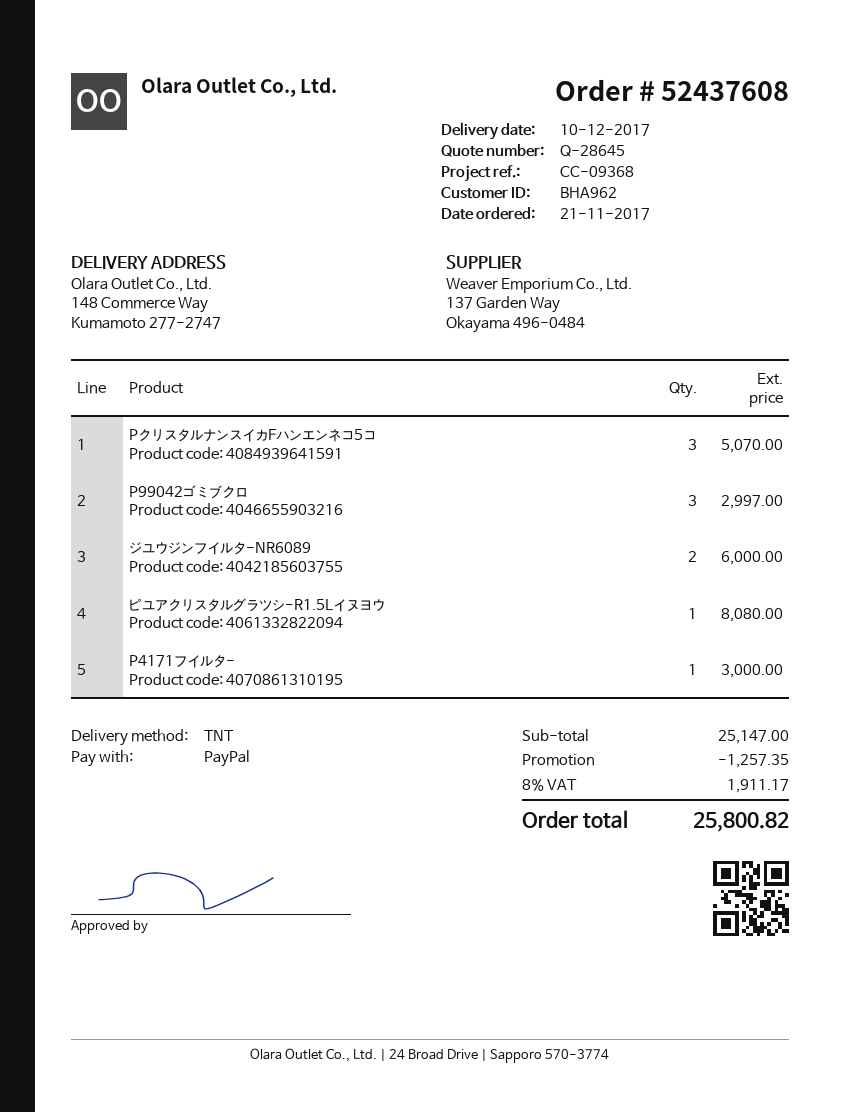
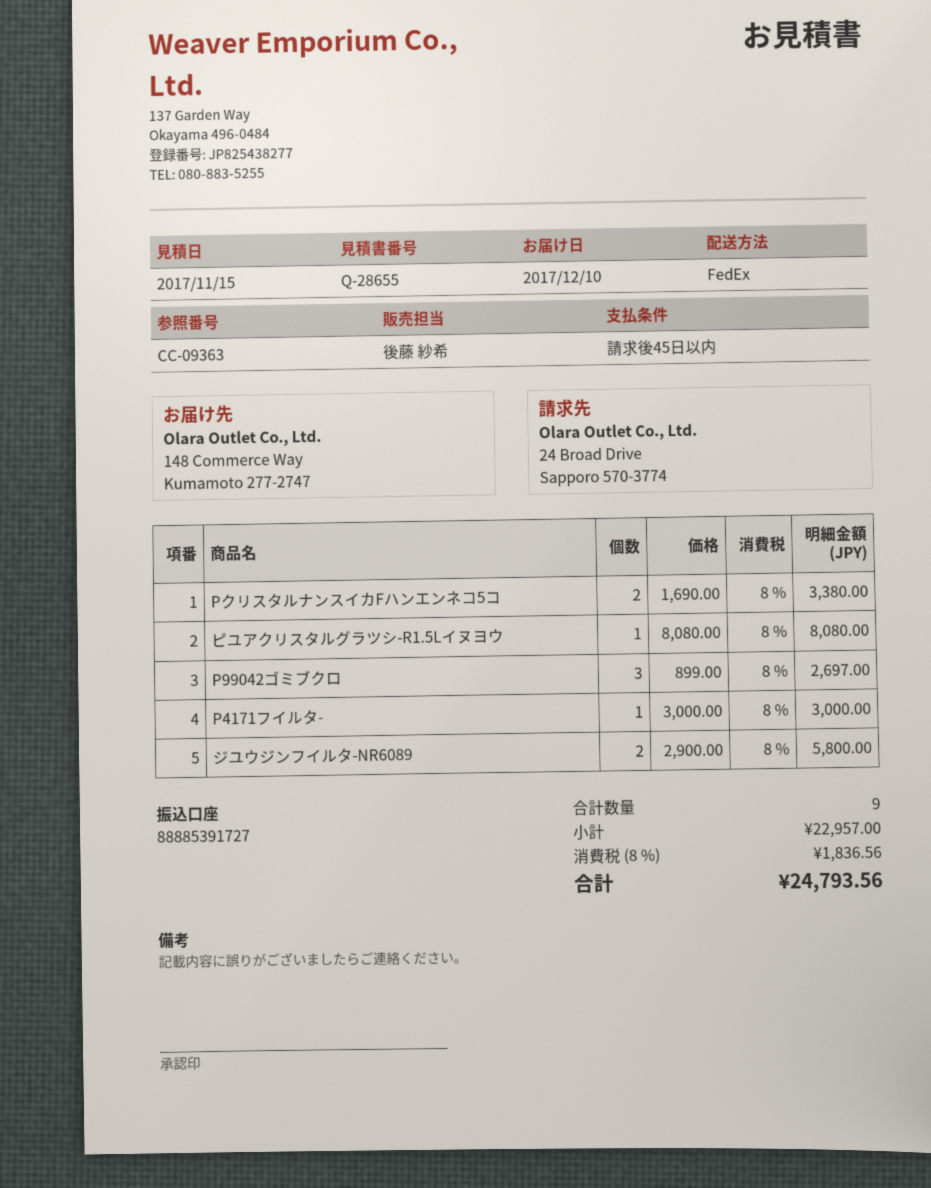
quote number: Q-28645 -> Q-28655
reference: CC-09368 -> CC-09363
shipping method: TNT -> FedEx
PクリスタルナンスイカFハンエンネコ5コ: 3 for 5070.00 -> 2 for 3380.00
P99042ゴミブクロ: 3 for 2997.00 -> 3 for 2697.00
ジユウジンフイルタ-NR6089: 2 for 6000.00 -> 2 for 5800.00
subtotal: 25147.00 -> 22957.00
discount: 1257.35 -> none
tax: 8% = 1911.17 -> 8% = 1836.56
total: 25800.82 -> 24793.56

